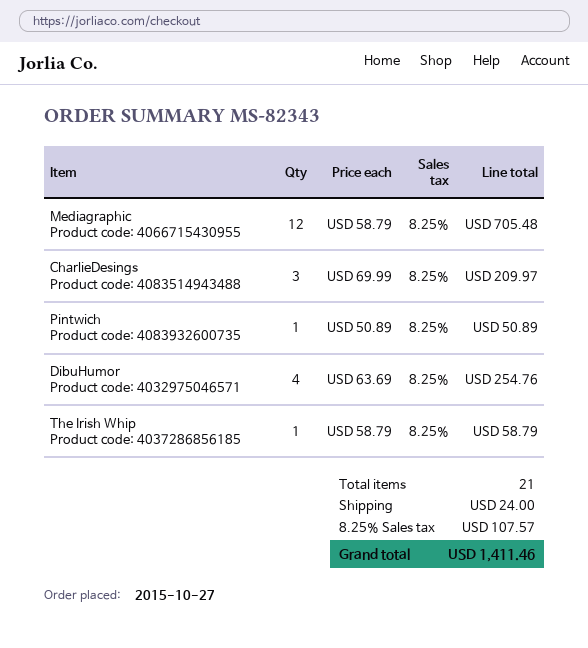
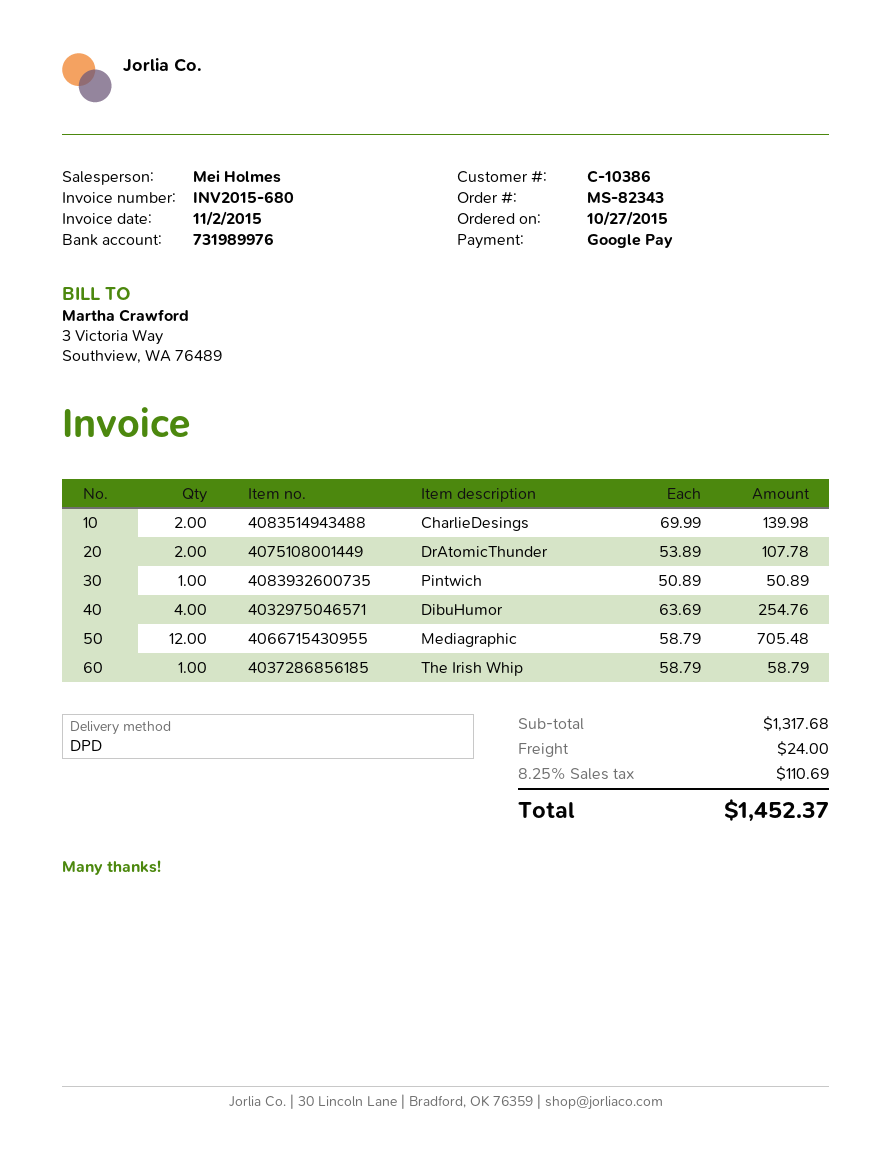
CharlieDesings: 3 x 69.99 = 209.97 -> 2 x 69.99 = 139.98
DrAtomicThunder: none -> 2 x 53.89 = 107.78
tax: 8.25% = 107.57 -> 8.25% = 110.69
total: 1411.46 -> 1452.37

